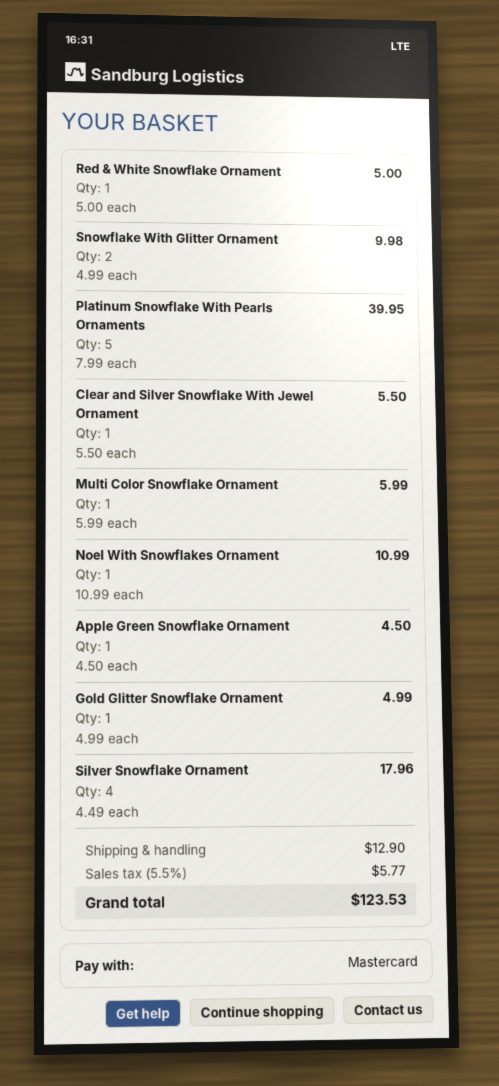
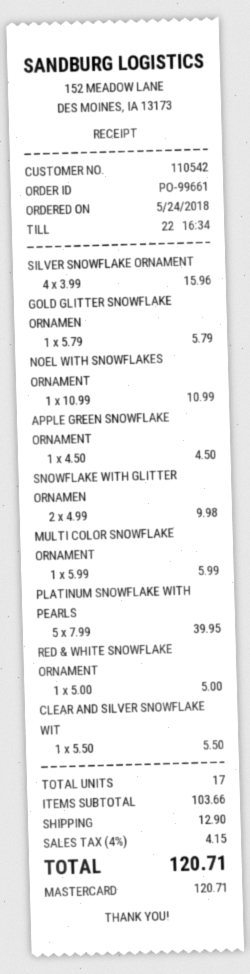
Gold Glitter Snowflake Ornament: 1 x 4.99 = 4.99 -> 1 x 5.79 = 5.79
Silver Snowflake Ornament: 4 x 4.49 = 17.96 -> 4 x 3.99 = 15.96
tax: 5.5% = 5.77 -> 4% = 4.15
total: 123.53 -> 120.71

